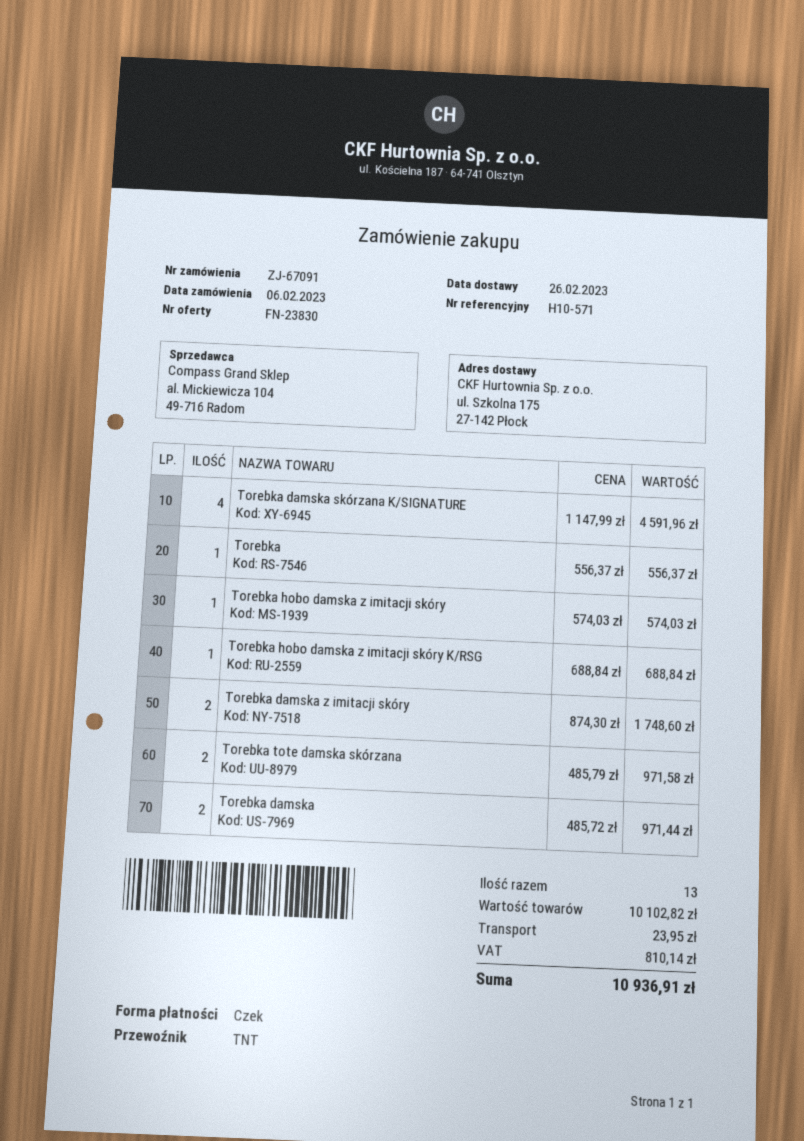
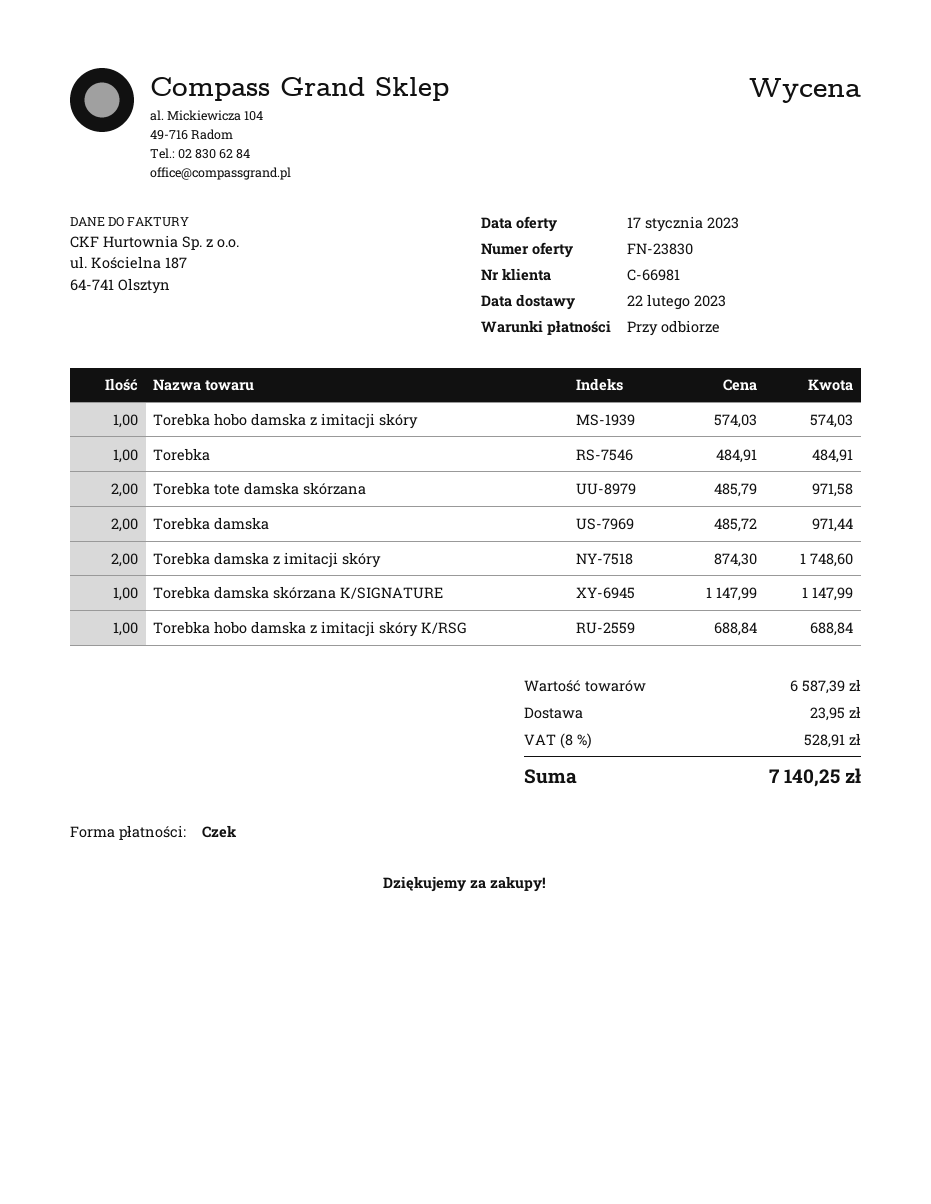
delivery date: 2023-02-26 -> 2023-02-22
Torebka damska skórzana K/SIGNATURE: 4 x 1147.99 = 4591.96 -> 1 x 1147.99 = 1147.99
Torebka: 1 x 556.37 = 556.37 -> 1 x 484.91 = 484.91
subtotal: 10102.82 -> 6587.39
tax: 810.14 -> 528.91
total: 10936.91 -> 7140.25

